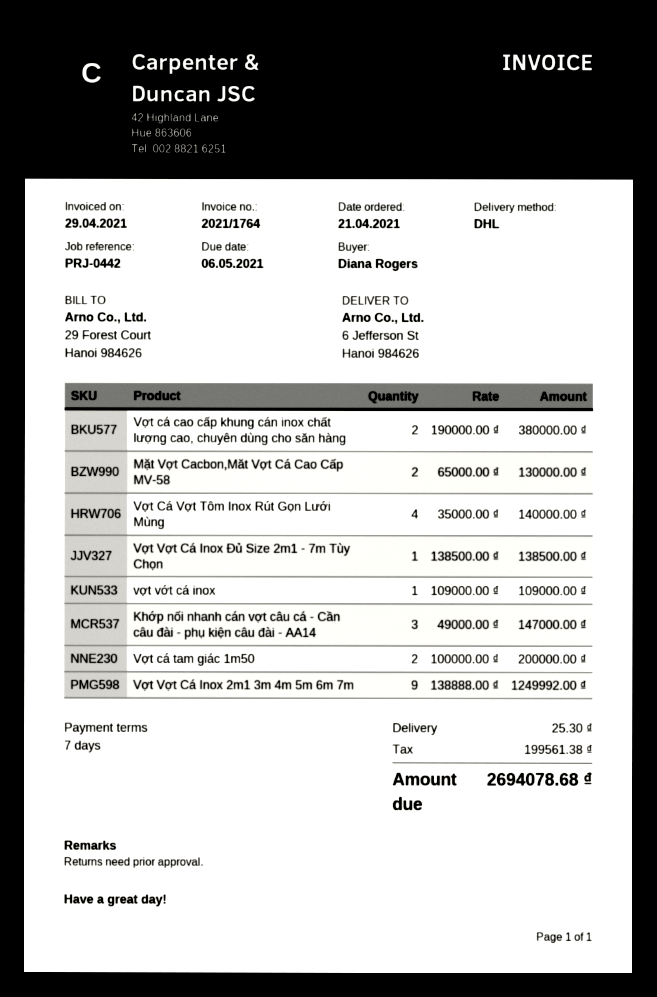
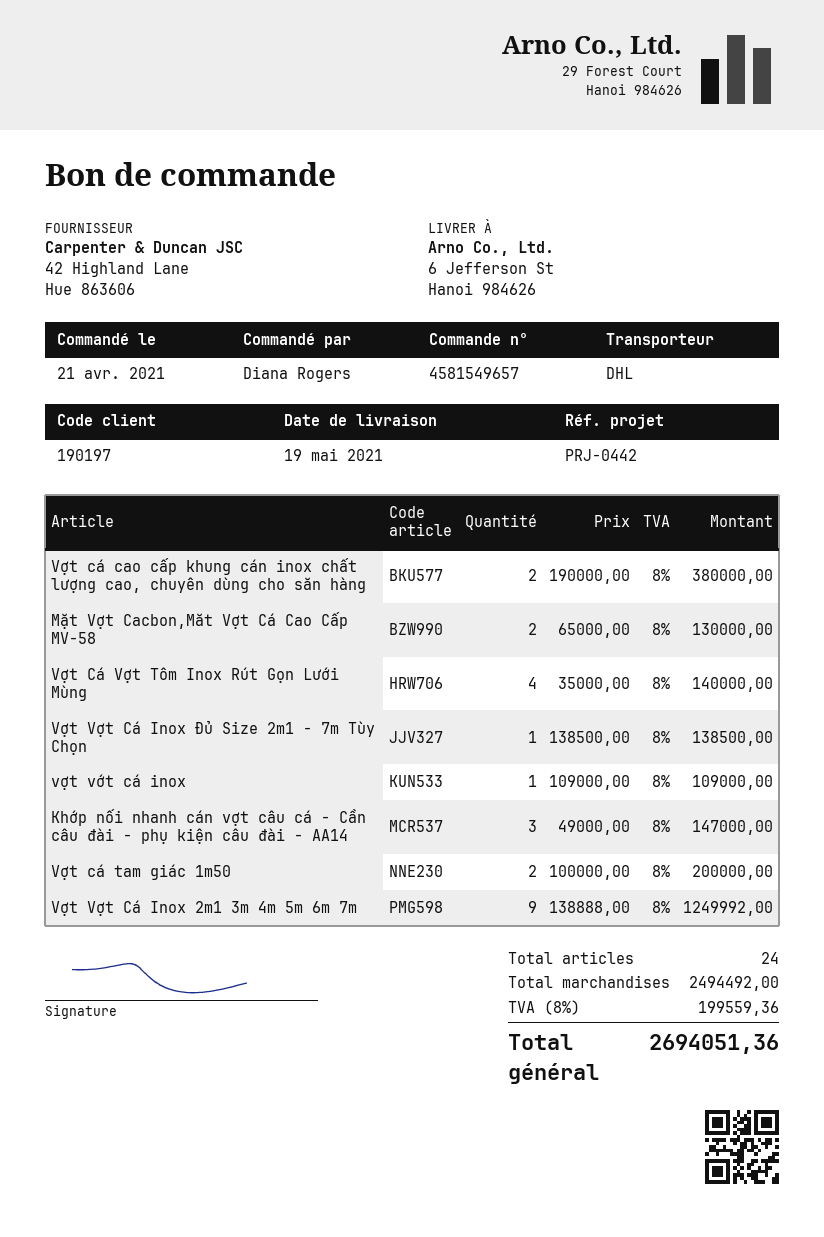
shipping: 25.30 -> none
tax: 199561.38 -> 199559.36
total: 2694078.68 -> 2694051.36

